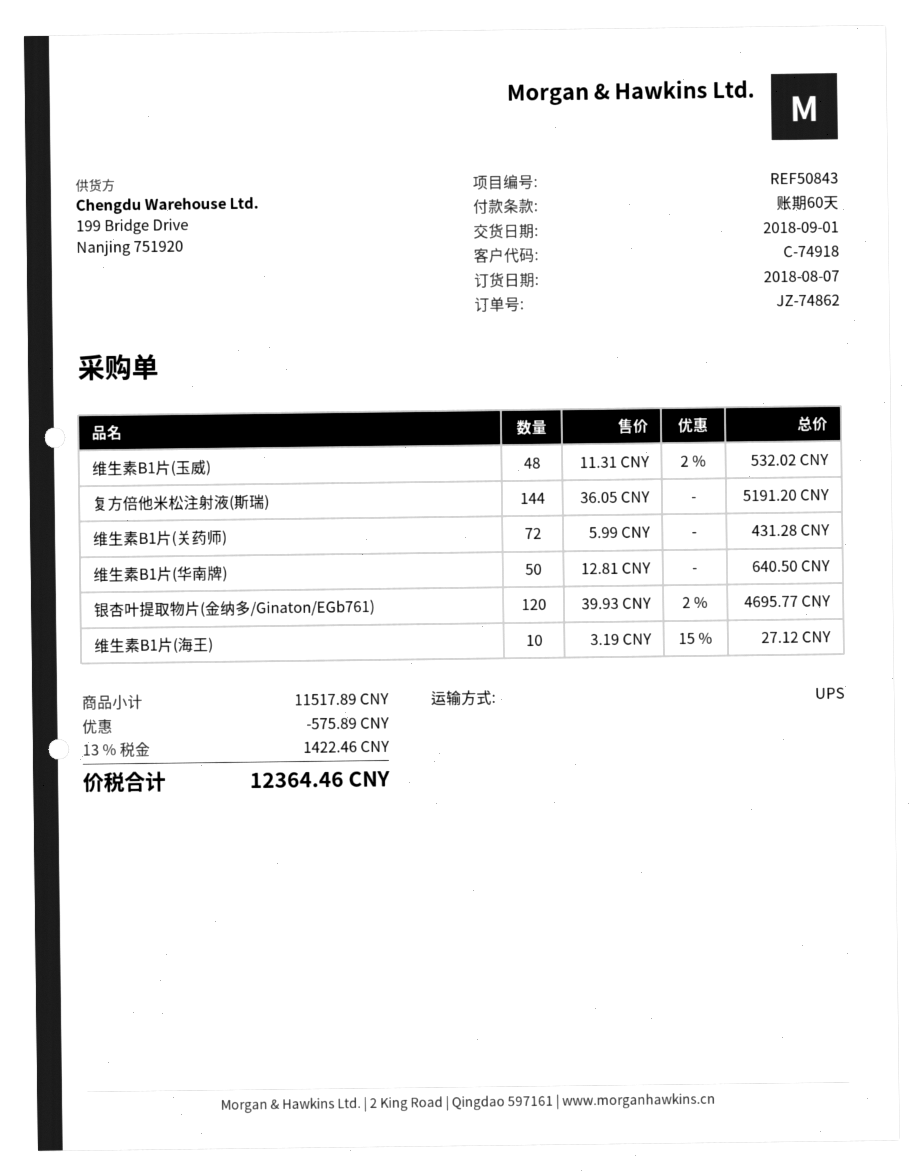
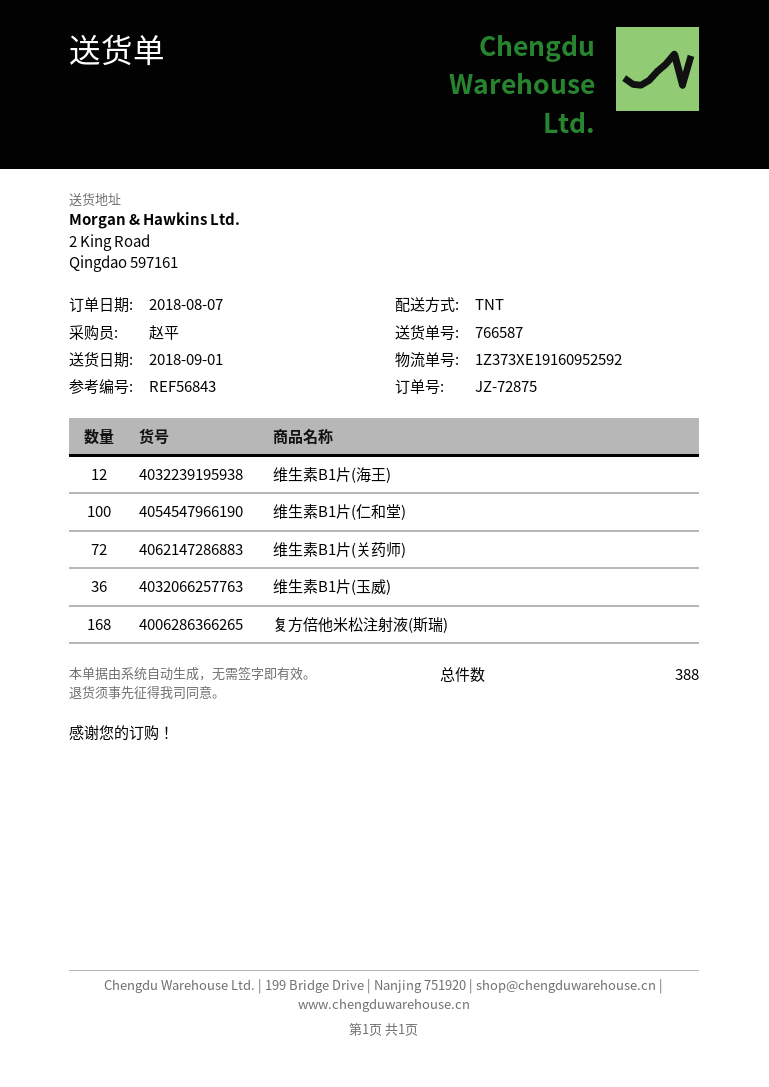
order number: JZ-74862 -> JZ-72875
reference: REF50843 -> REF56843
shipping method: UPS -> TNT
维生素B1片(玉威): 48 -> 36
复方倍他米松注射液(斯瑞): 144 -> 168
维生素B1片(华南牌): 50 -> none
银杏叶提取物片(金纳多/Ginaton/EGb761): 120 -> none
维生素B1片(海王): 10 -> 12
维生素B1片(仁和堂): none -> 100

